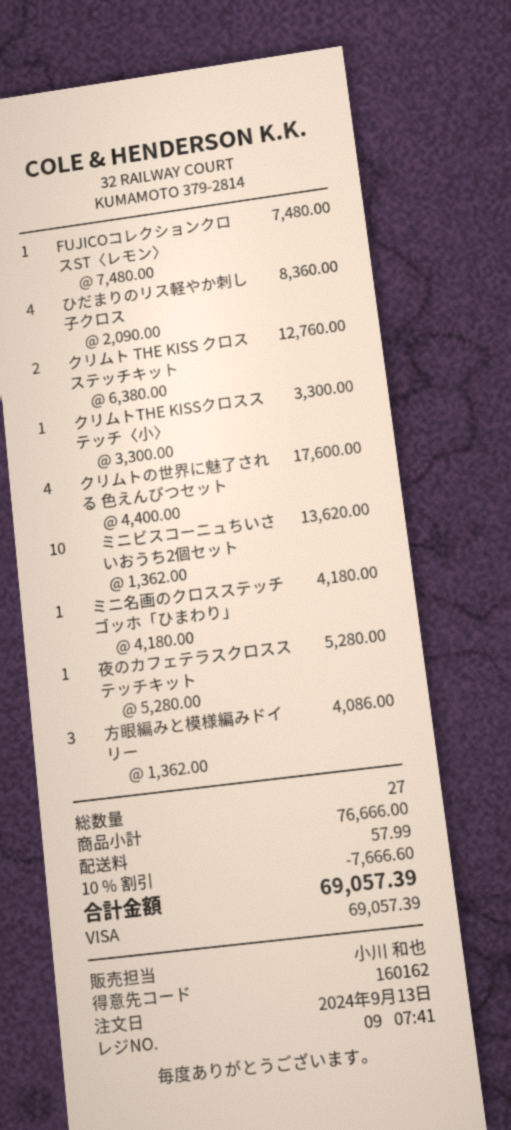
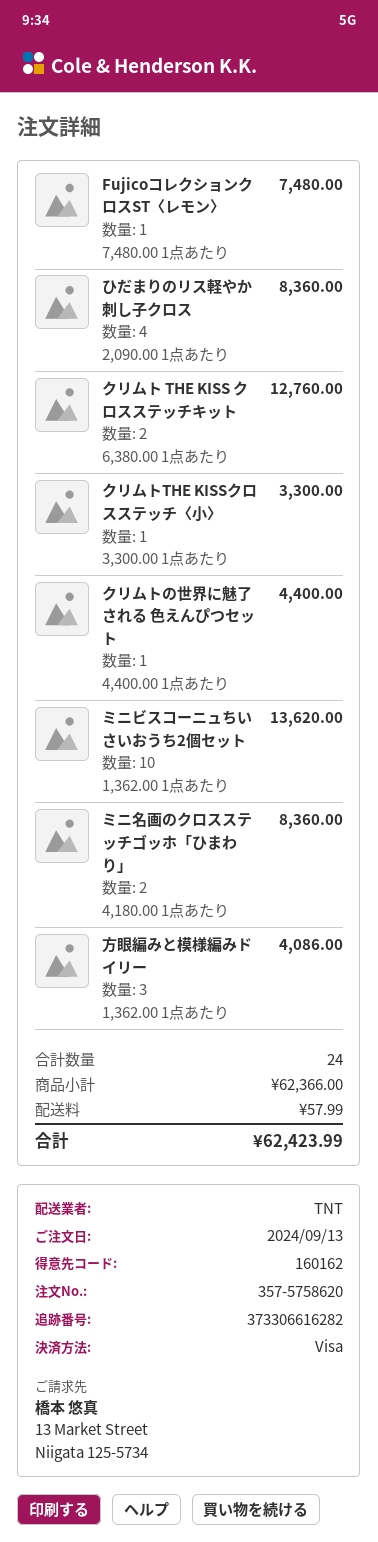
クリムトの世界に魅了される 色えんぴつセット: 4 x 4400.00 = 17600.00 -> 1 x 4400.00 = 4400.00
ミニ名画のクロスステッチゴッホ「ひまわり」: 1 x 4180.00 = 4180.00 -> 2 x 4180.00 = 8360.00
夜のカフェテラスクロスステッチキット: 1 x 5280.00 = 5280.00 -> none
total quantity: 27 -> 24
subtotal: 76666.00 -> 62366.00
discount: 10% = 7666.60 -> none
total: 69057.39 -> 62423.99

